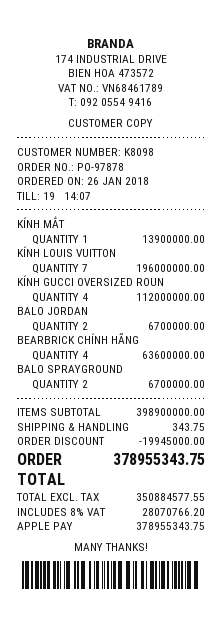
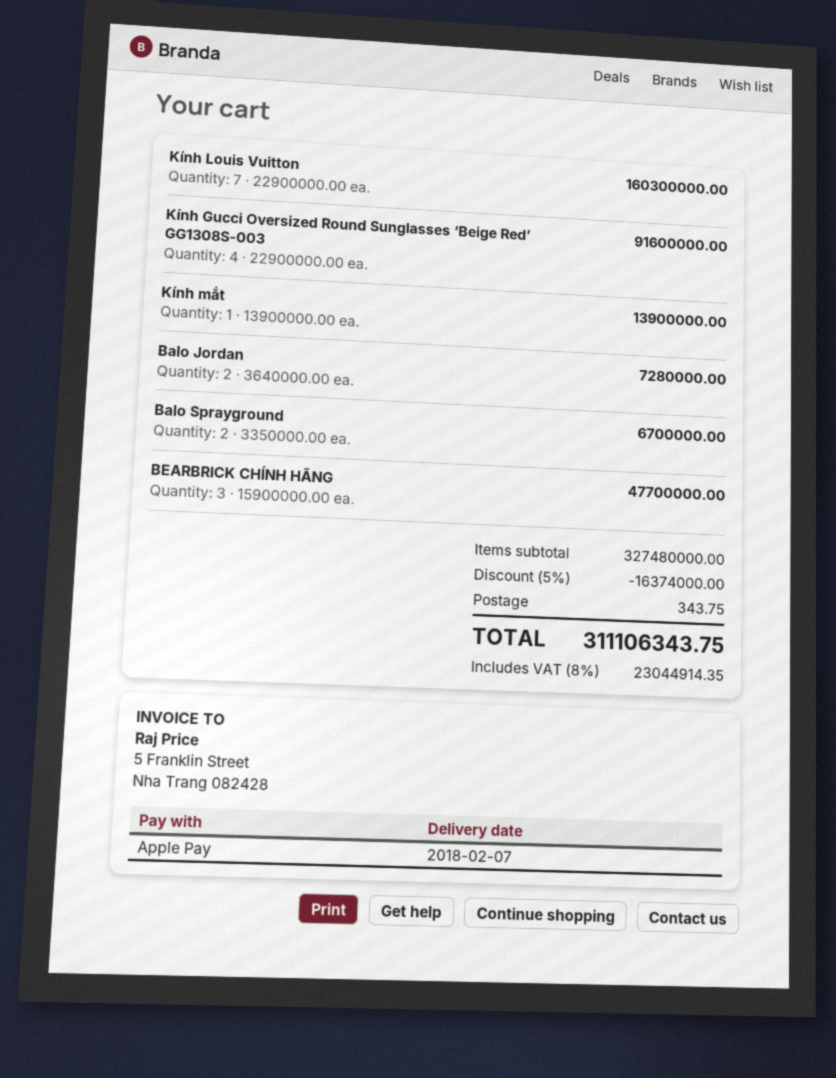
KÍNH LOUIS VUITTON: 7 for 196000000.00 -> 7 for 160300000.00
KÍNH GUCCI OVERSIZED ROUN: 4 for 112000000.00 -> 4 for 91600000.00
BALO JORDAN: 2 for 6700000.00 -> 2 for 7280000.00
BEARBRICK CHÍNH HÃNG: 4 for 63600000.00 -> 3 for 47700000.00
subtotal: 398900000.00 -> 327480000.00
discount: 19945000.00 -> 16374000.00
tax: 8% = 28070766.20 -> 8% = 23044914.35
total: 378955343.75 -> 311106343.75

